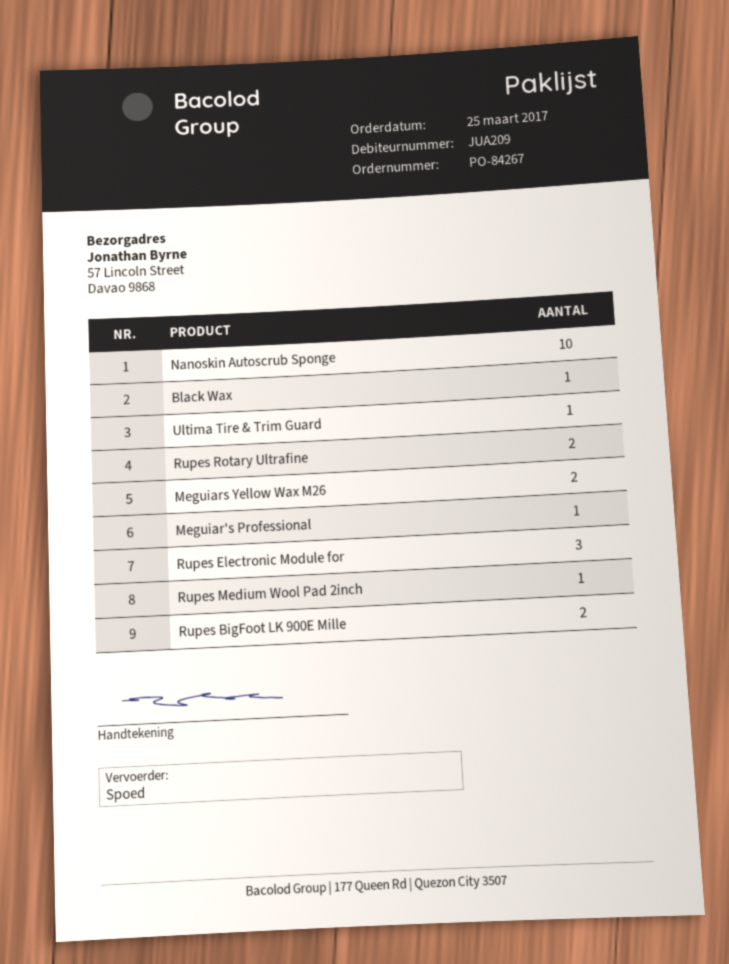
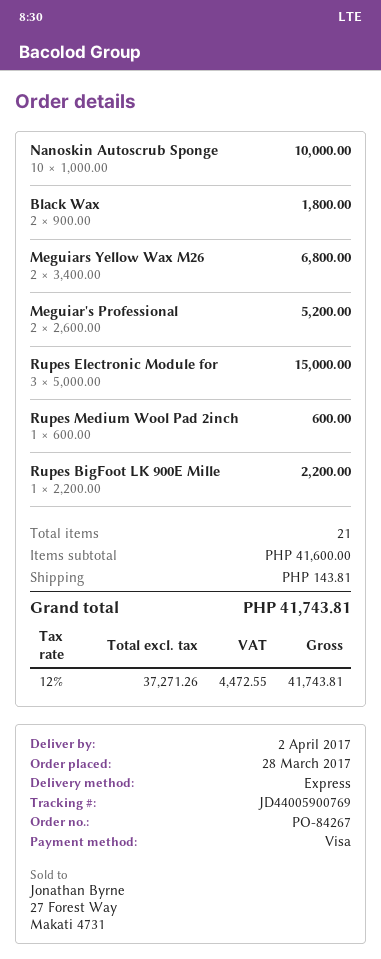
order date: 2017-03-25 -> 2017-03-28
Black Wax: 1 -> 2
Ultima Tire & Trim Guard: 1 -> none
Rupes Rotary Ultrafine: 2 -> none
Meguiar's Professional: 1 -> 2
Rupes BigFoot LK 900E Mille: 2 -> 1

